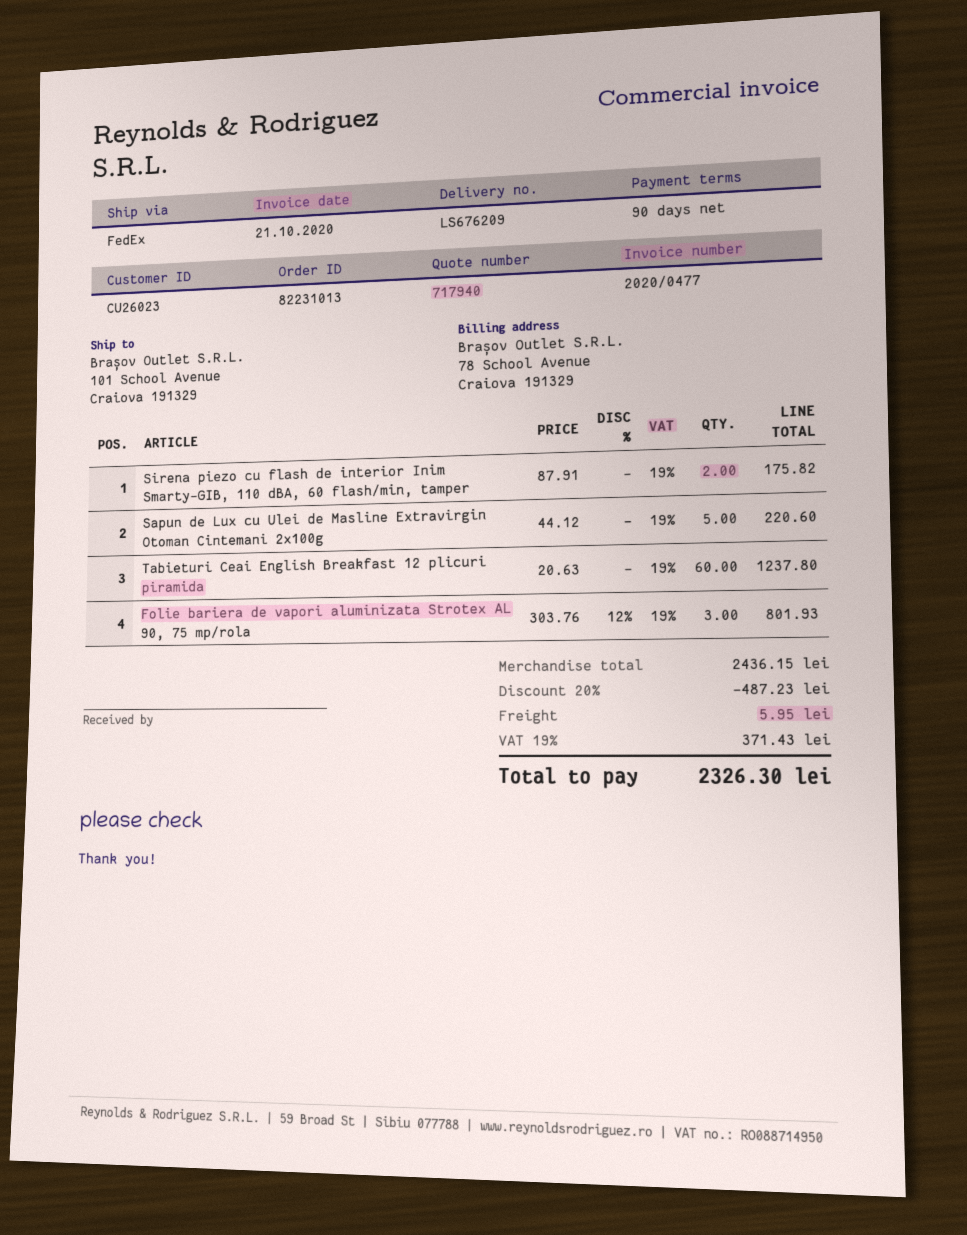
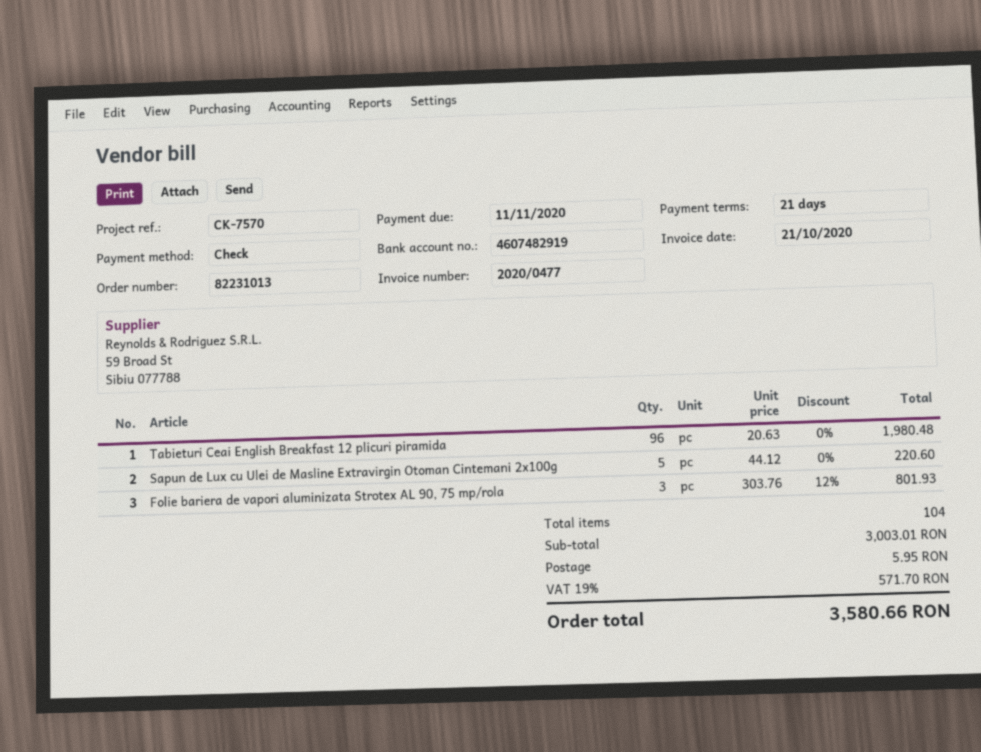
payment terms: 90 days -> 21 days
Sirena piezo cu flash de interior Inim Smarty-GIB, 110 dBA, 60 flash/min, tamper: 2 x 87.91 = 175.82 -> none
Tabieturi Ceai English Breakfast 12 plicuri piramida: 60 x 20.63 = 1237.80 -> 96 x 20.63 = 1980.48
subtotal: 2436.15 -> 3003.01
discount: 20% = 487.23 -> none
tax: 19% = 371.43 -> 19% = 571.70
total: 2326.30 -> 3580.66

